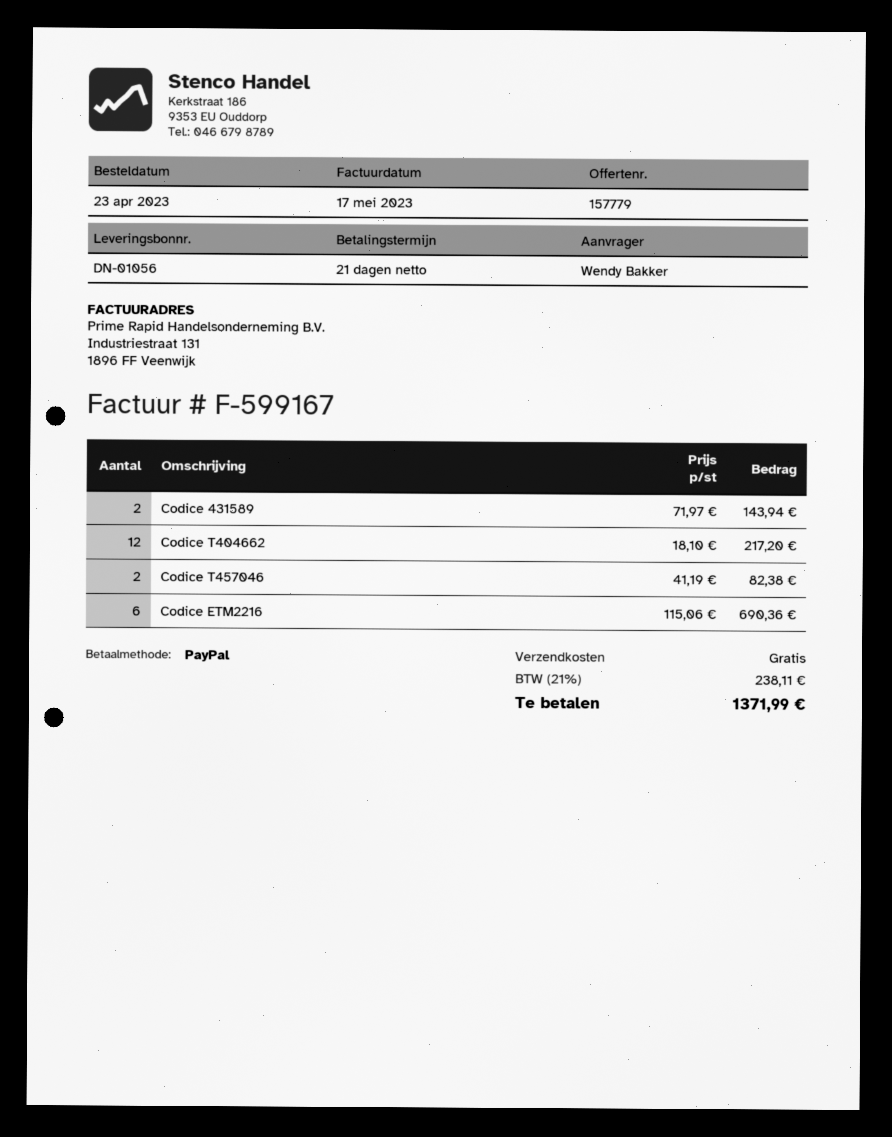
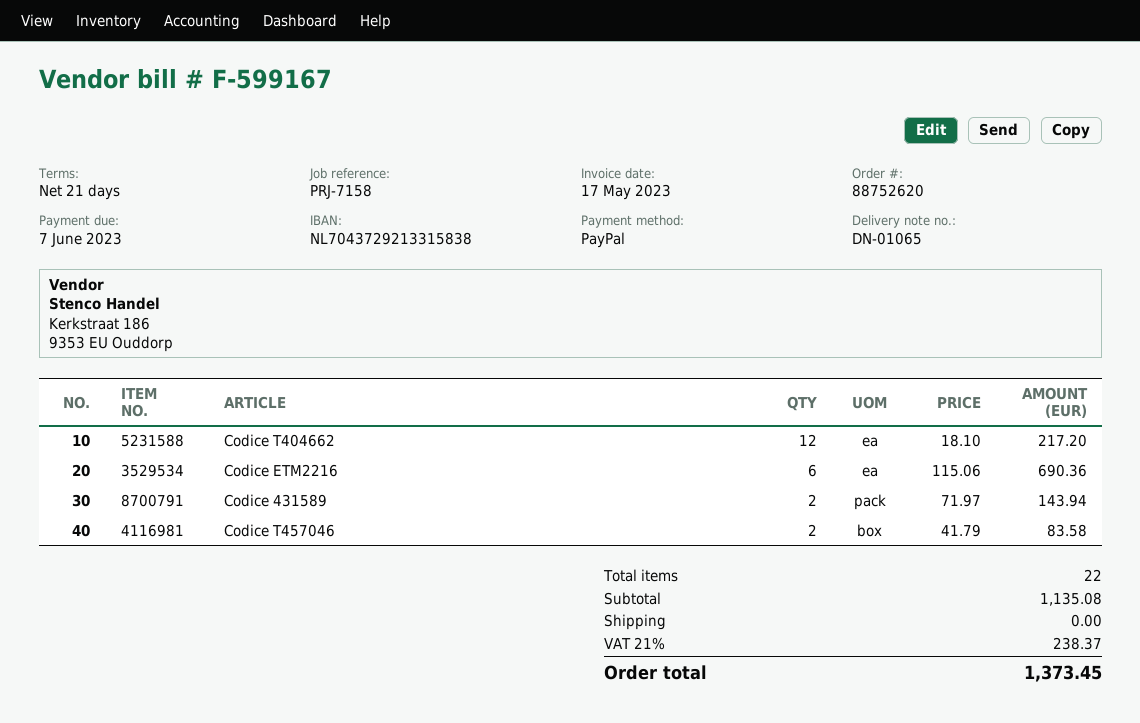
delivery note number: DN-01056 -> DN-01065
Codice T457046: 2 x 41.19 = 82.38 -> 2 x 41.79 = 83.58
tax: 21% = 238.11 -> 21% = 238.37
total: 1371.99 -> 1373.45

